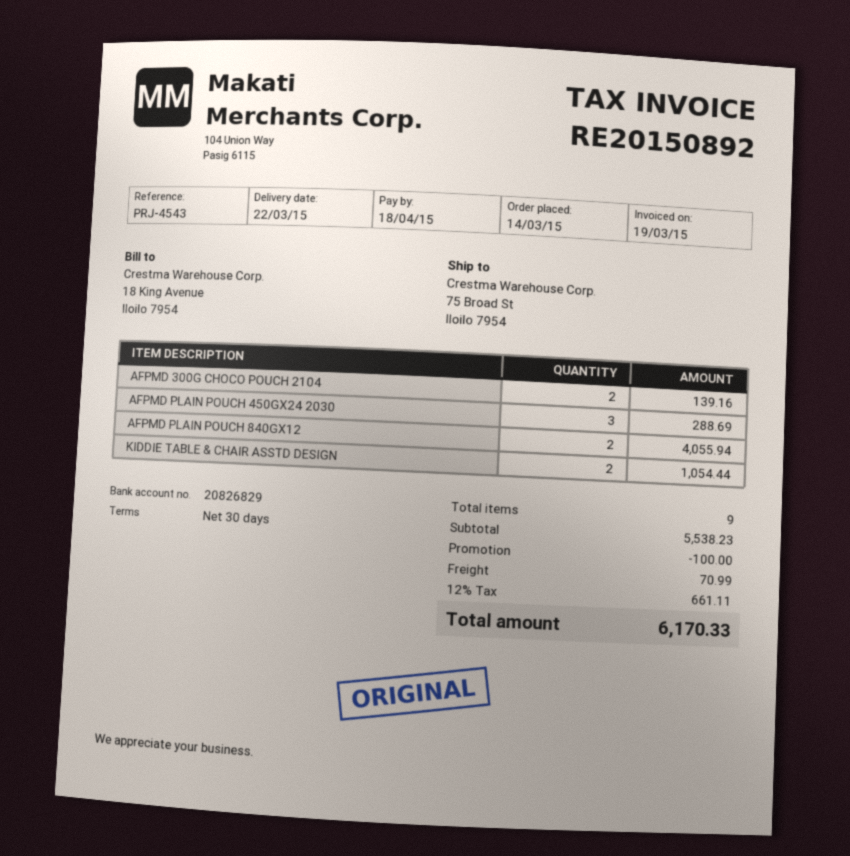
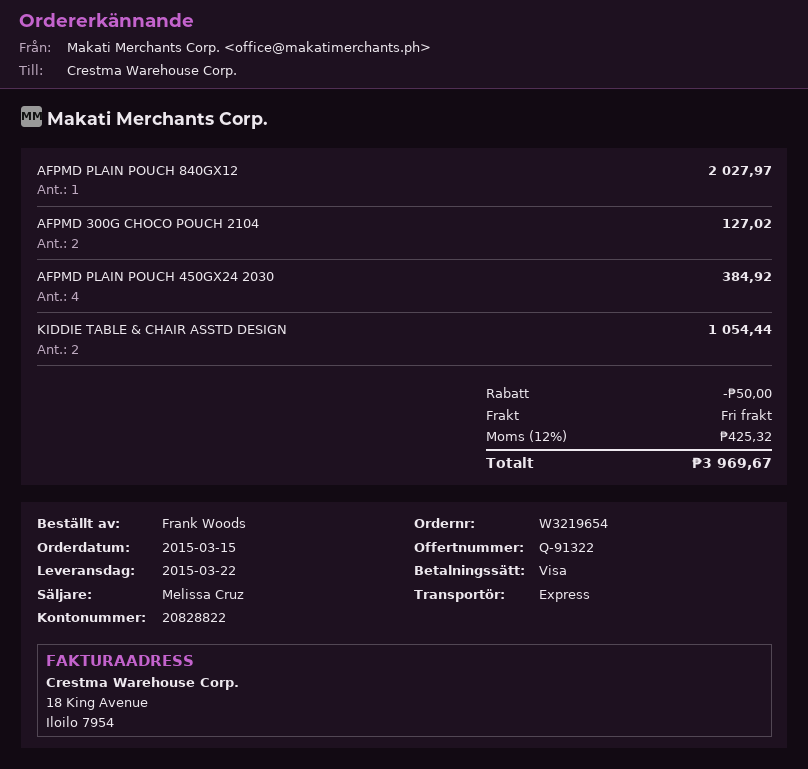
order date: 2015-03-14 -> 2015-03-15
bank account: 20826829 -> 20828822
AFPMD 300G CHOCO POUCH 2104: 2 for 139.16 -> 2 for 127.02
AFPMD PLAIN POUCH 450GX24 2030: 3 for 288.69 -> 4 for 384.92
AFPMD PLAIN POUCH 840GX12: 2 for 4055.94 -> 1 for 2027.97
discount: 100.00 -> 50.00
shipping: 70.99 -> 0.00
tax: 12% = 661.11 -> 12% = 425.32
total: 6170.33 -> 3969.67

